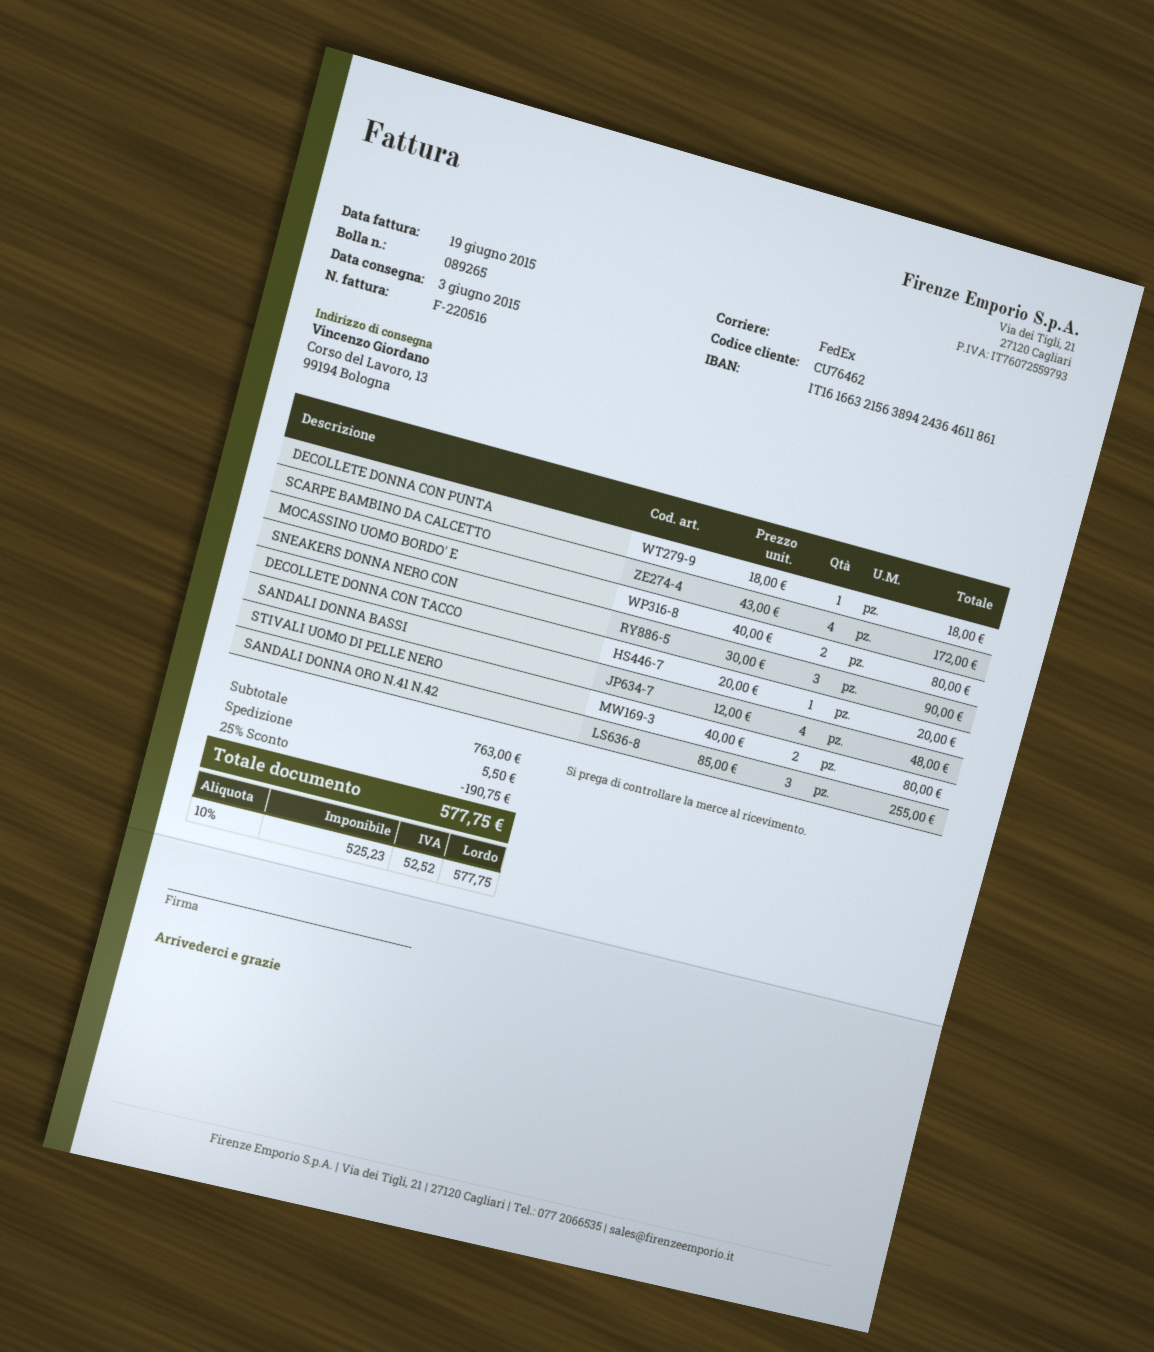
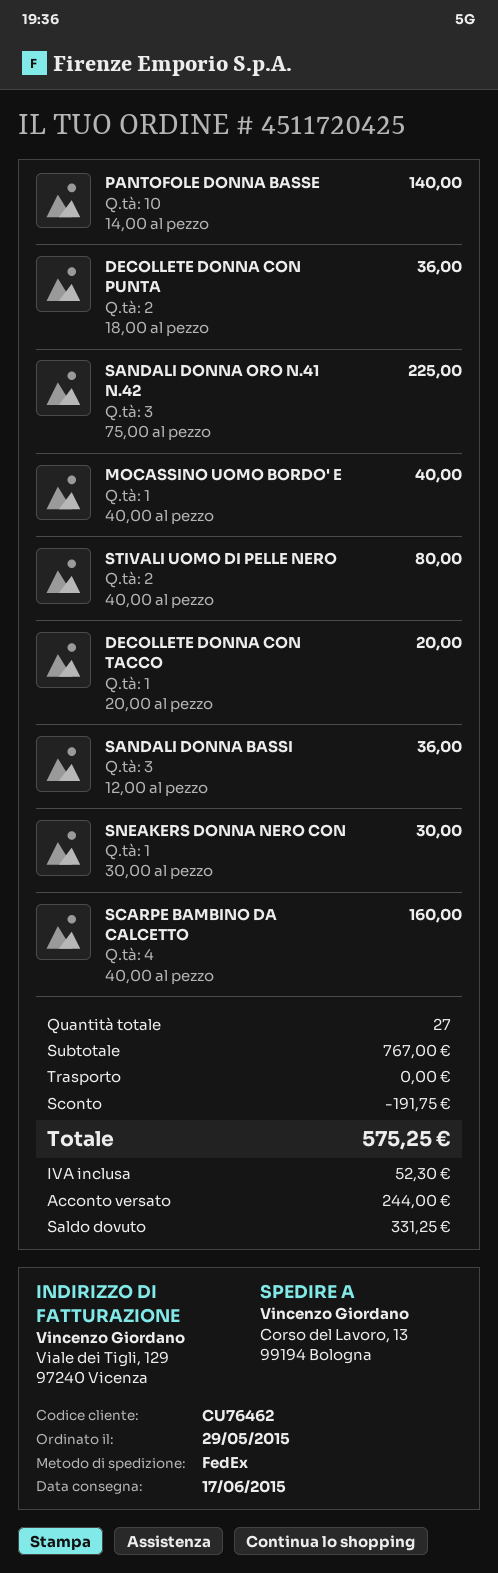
delivery date: 2015-06-03 -> 2015-06-17
DECOLLETE DONNA CON PUNTA: 1 x 18.00 = 18.00 -> 2 x 18.00 = 36.00
SCARPE BAMBINO DA CALCETTO: 4 x 43.00 = 172.00 -> 4 x 40.00 = 160.00
MOCASSINO UOMO BORDO' E: 2 x 40.00 = 80.00 -> 1 x 40.00 = 40.00
SNEAKERS DONNA NERO CON: 3 x 30.00 = 90.00 -> 1 x 30.00 = 30.00
SANDALI DONNA BASSI: 4 x 12.00 = 48.00 -> 3 x 12.00 = 36.00
SANDALI DONNA ORO N.41 N.42: 3 x 85.00 = 255.00 -> 3 x 75.00 = 225.00
PANTOFOLE DONNA BASSE: none -> 10 x 14.00 = 140.00
subtotal: 763.00 -> 767.00
discount: 190.75 -> 191.75
shipping: 5.50 -> 0.00
tax: 52.52 -> 52.30
total: 577.75 -> 575.25

